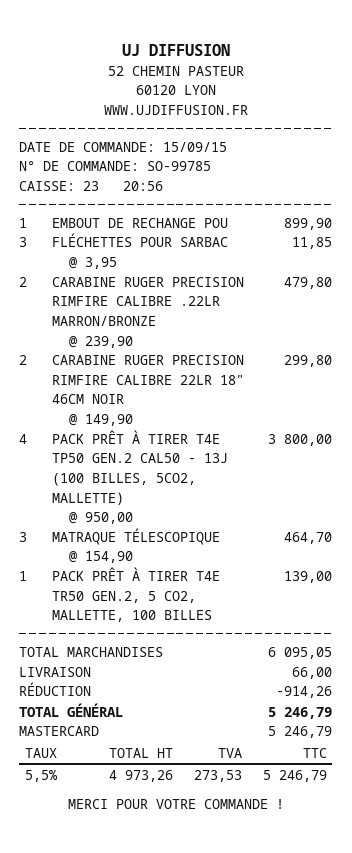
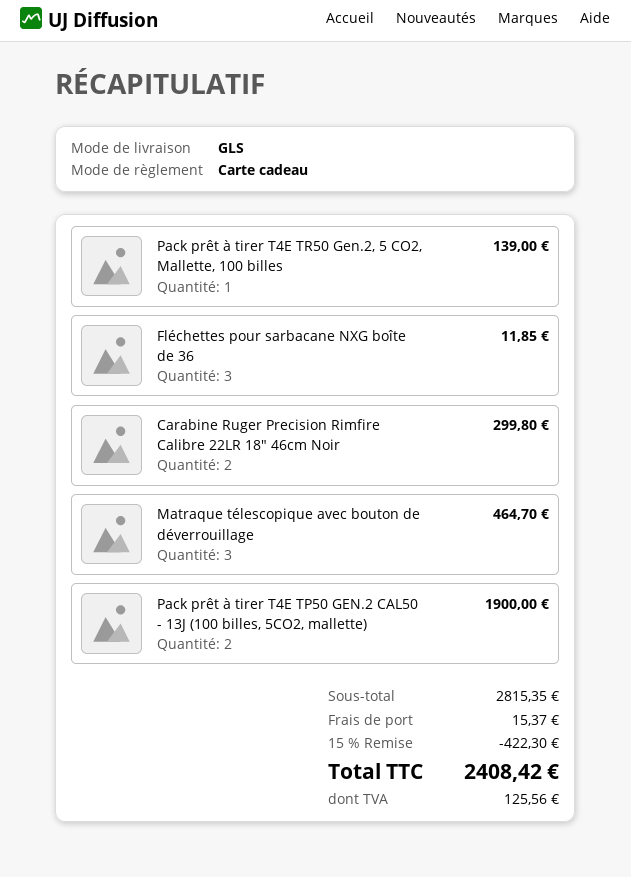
payment method: Mastercard -> gift card
EMBOUT DE RECHANGE POU: 1 for 899.90 -> none
CARABINE RUGER PRECISION RIMFIRE CALIBRE .22LR MARRON/BRONZE: 2 for 479.80 -> none
PACK PRÊT À TIRER T4E TP50 GEN.2 CAL50 - 13J (100 BILLES, 5CO2, MALLETTE): 4 for 3800.00 -> 2 for 1900.00
subtotal: 6095.05 -> 2815.35
discount: 914.26 -> 422.30
shipping: 66.00 -> 15.37
tax: 273.53 -> 125.56
total: 5246.79 -> 2408.42

